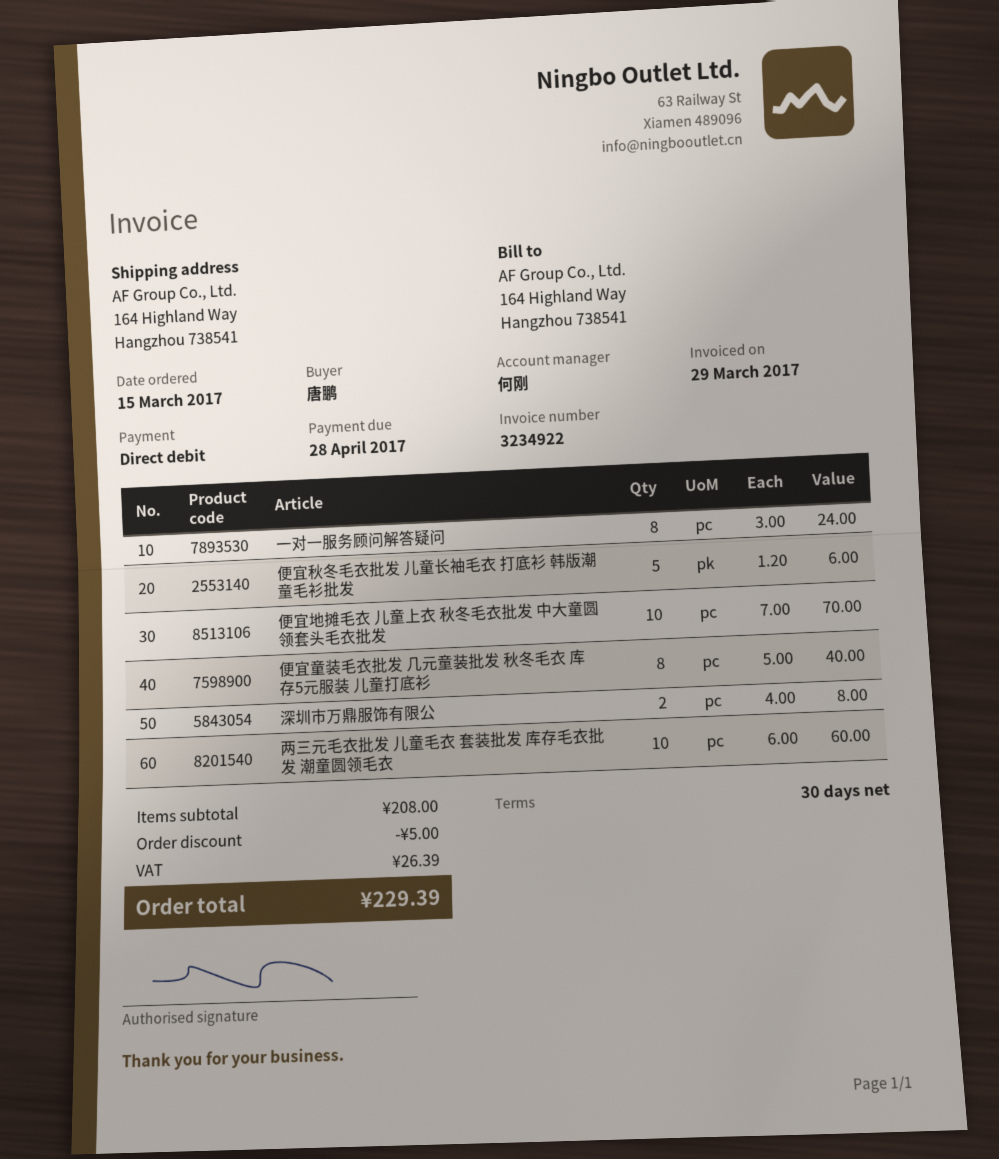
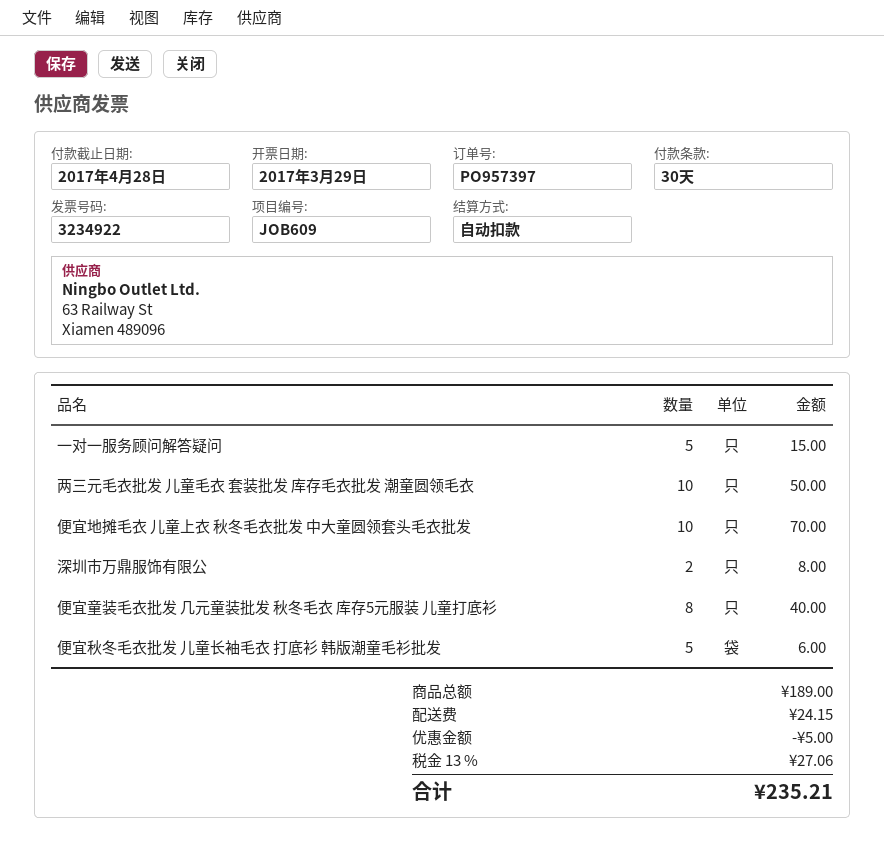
一对一服务顾问解答疑问: 8 for 24.00 -> 5 for 15.00
两三元毛衣批发 儿童毛衣 套装批发 库存毛衣批发 潮童圆领毛衣: 10 for 60.00 -> 10 for 50.00
subtotal: 208.00 -> 189.00
shipping: none -> 24.15
tax: 26.39 -> 27.06
total: 229.39 -> 235.21

